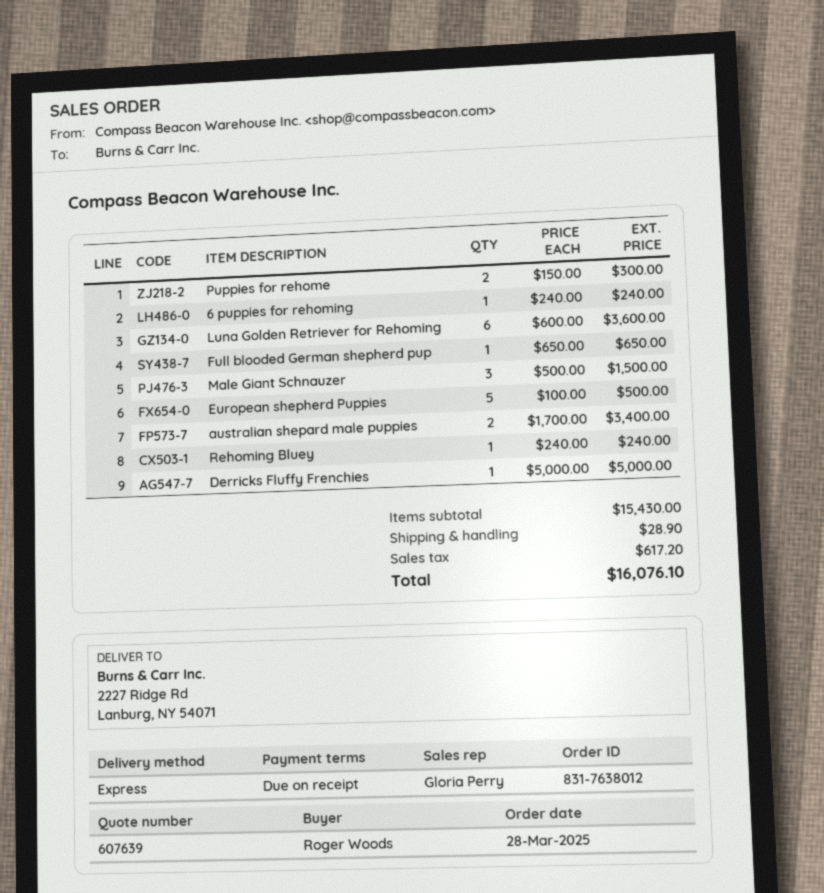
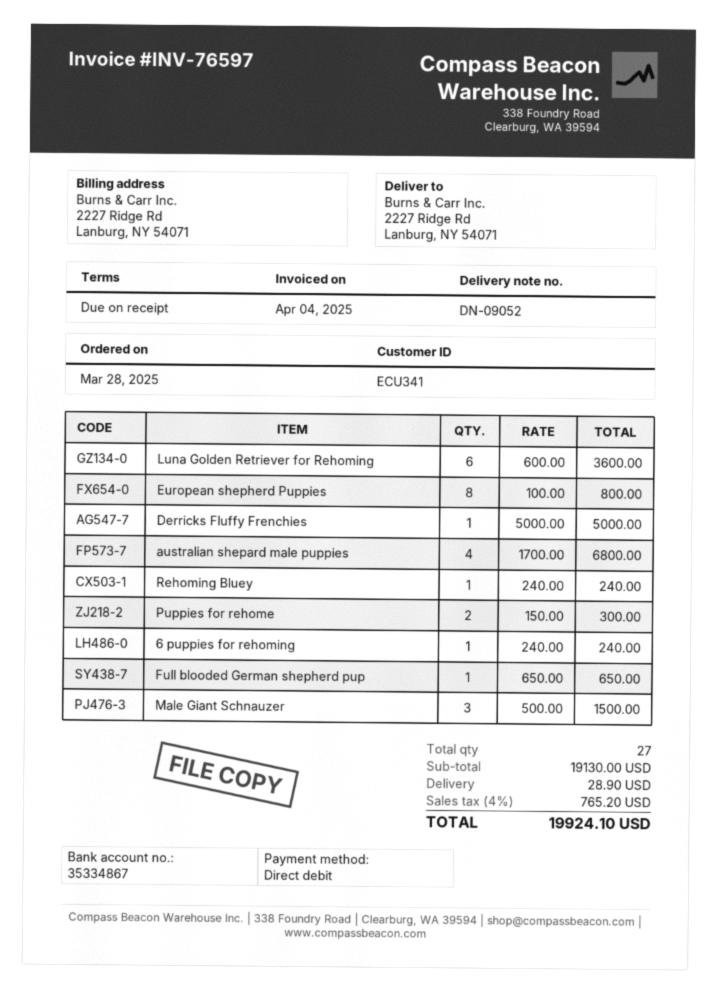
European shepherd Puppies: 5 x 100.00 = 500.00 -> 8 x 100.00 = 800.00
australian shepard male puppies: 2 x 1700.00 = 3400.00 -> 4 x 1700.00 = 6800.00
subtotal: 15430.00 -> 19130.00
tax: 617.20 -> 765.20
total: 16076.10 -> 19924.10

